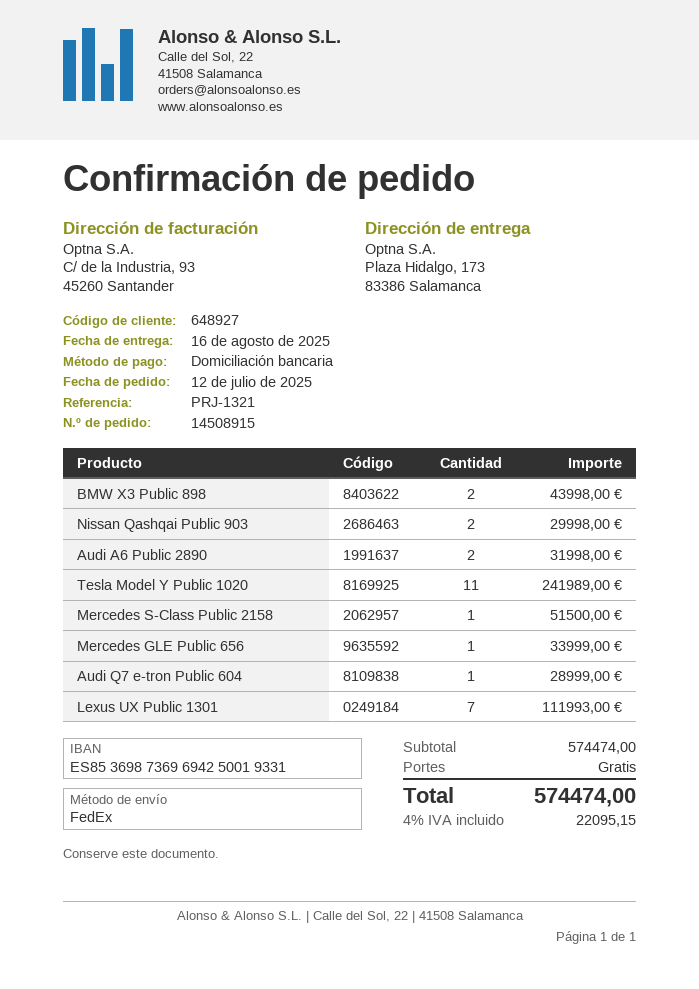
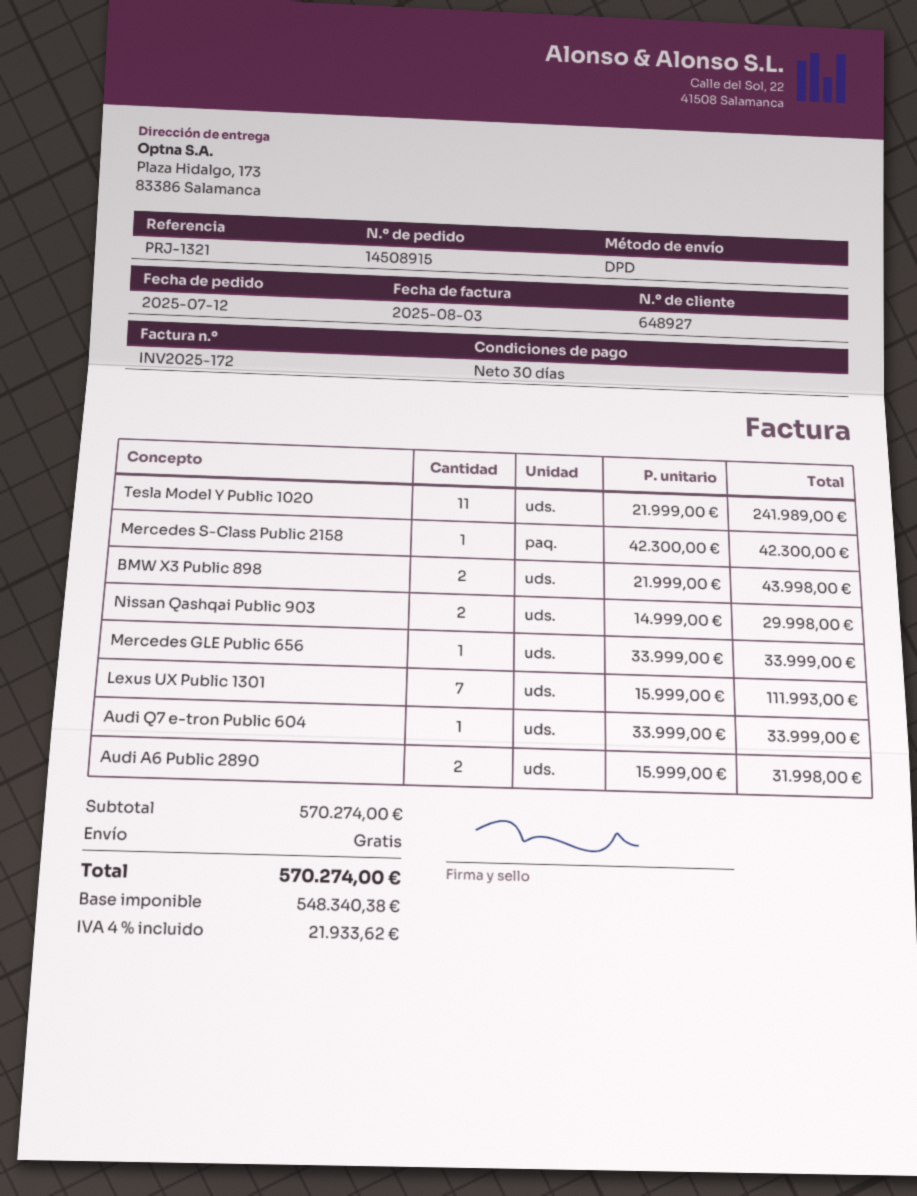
shipping method: FedEx -> DPD
Mercedes S-Class Public 2158: 1 for 51500.00 -> 1 for 42300.00
Audi Q7 e-tron Public 604: 1 for 28999.00 -> 1 for 33999.00
subtotal: 574474.00 -> 570274.00
tax: 4% = 22095.15 -> 4% = 21933.62
total: 574474.00 -> 570274.00

